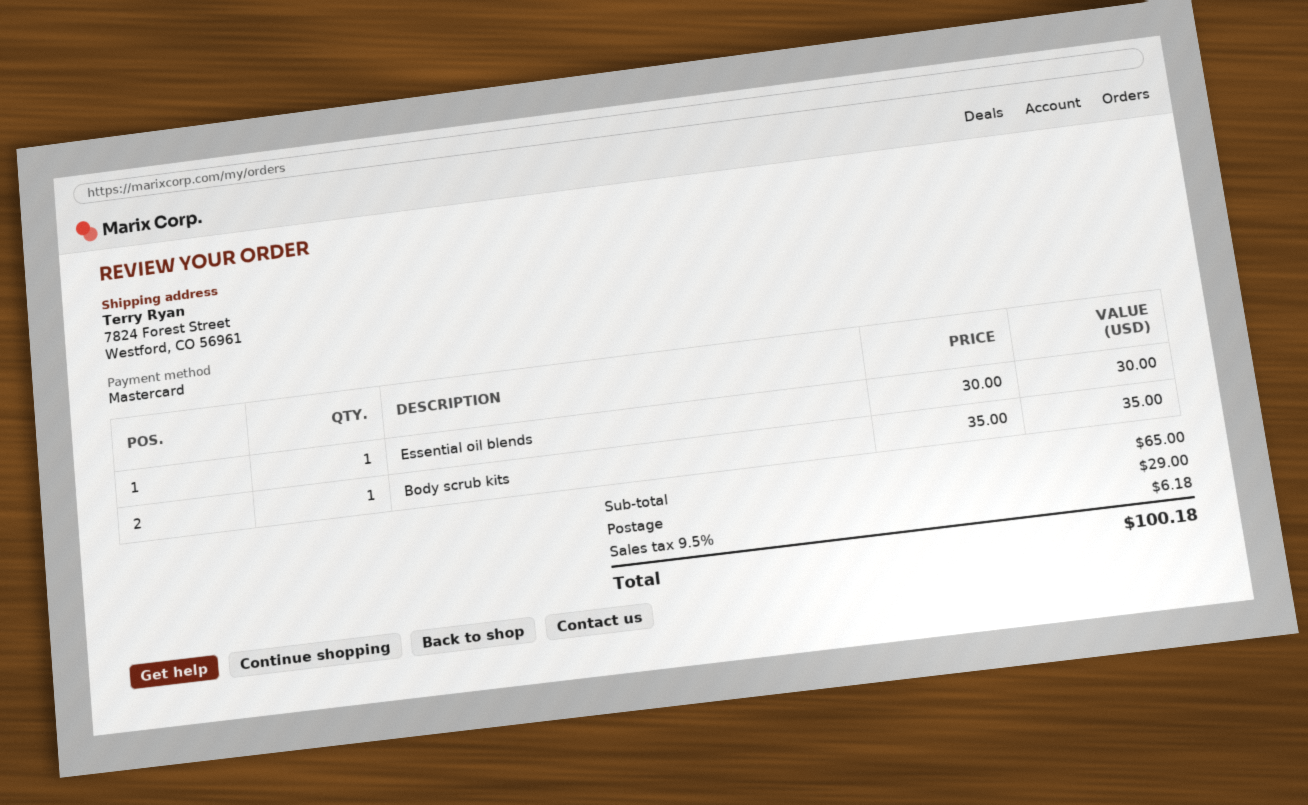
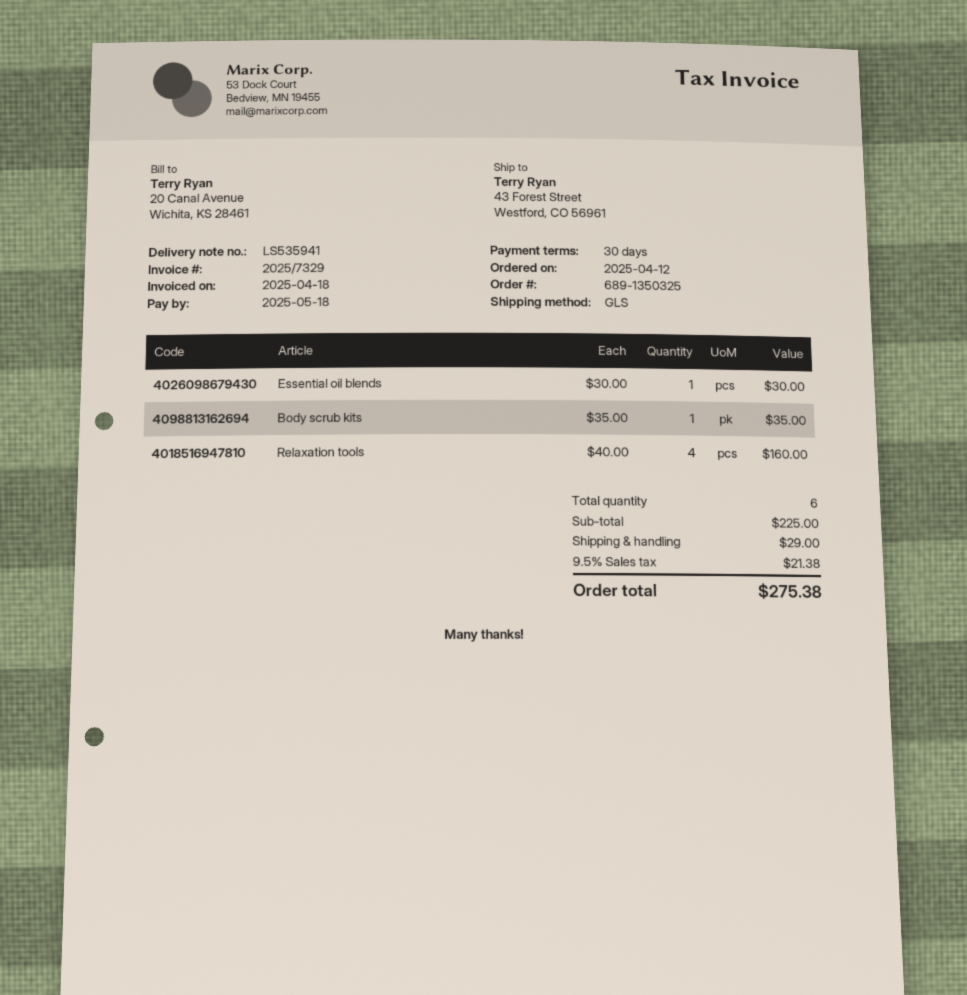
ship to: 7824 Forest Street, Westford, CO 56961 -> 43 Forest Street, Westford, CO 56961
Relaxation tools: none -> 4 x 40.00 = 160.00
subtotal: 65.00 -> 225.00
tax: 9.5% = 6.18 -> 9.5% = 21.38
total: 100.18 -> 275.38

